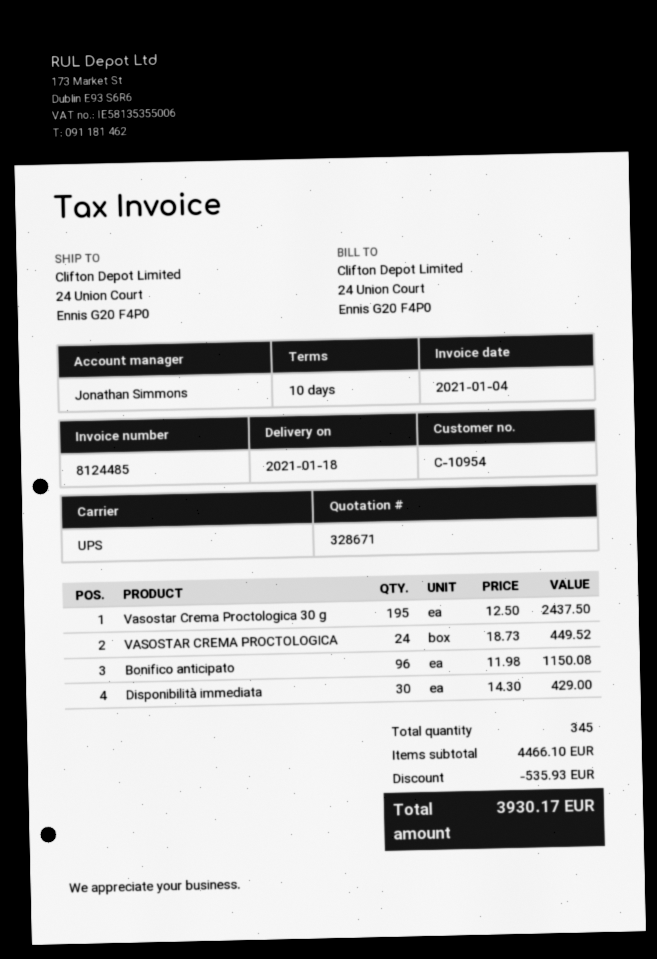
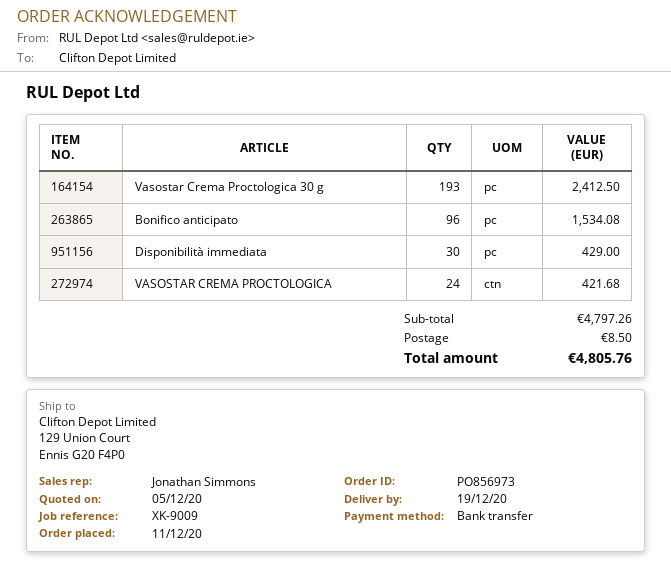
delivery date: 2021-01-18 -> 2020-12-19
ship to: 24 Union Court, Ennis G20 F4P0 -> 129 Union Court, Ennis G20 F4P0
Vasostar Crema Proctologica 30 g: 195 for 2437.50 -> 193 for 2412.50
VASOSTAR CREMA PROCTOLOGICA: 24 for 449.52 -> 24 for 421.68
Bonifico anticipato: 96 for 1150.08 -> 96 for 1534.08
subtotal: 4466.10 -> 4797.26
discount: 535.93 -> none
shipping: none -> 8.50
total: 3930.17 -> 4805.76

